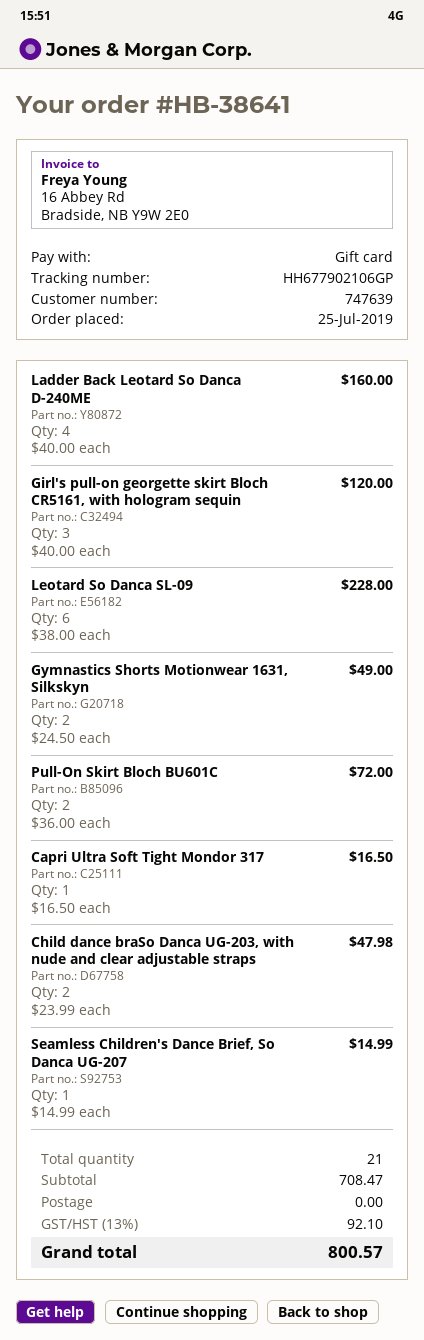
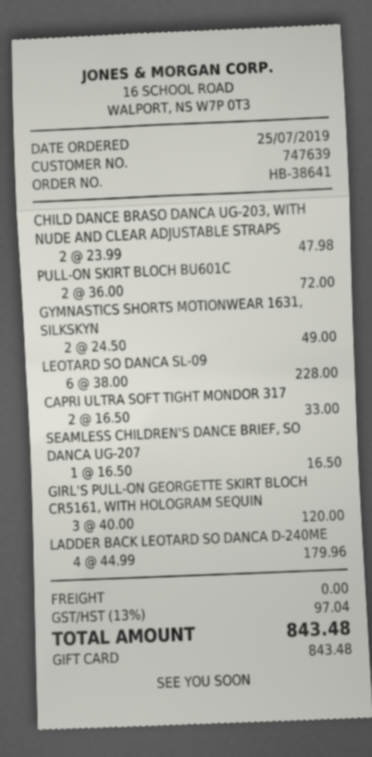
Ladder Back Leotard So Danca D-240ME: 4 x 40.00 = 160.00 -> 4 x 44.99 = 179.96
Capri Ultra Soft Tight Mondor 317: 1 x 16.50 = 16.50 -> 2 x 16.50 = 33.00
Seamless Children's Dance Brief, So Danca UG-207: 1 x 14.99 = 14.99 -> 1 x 16.50 = 16.50
tax: 13% = 92.10 -> 13% = 97.04
total: 800.57 -> 843.48

